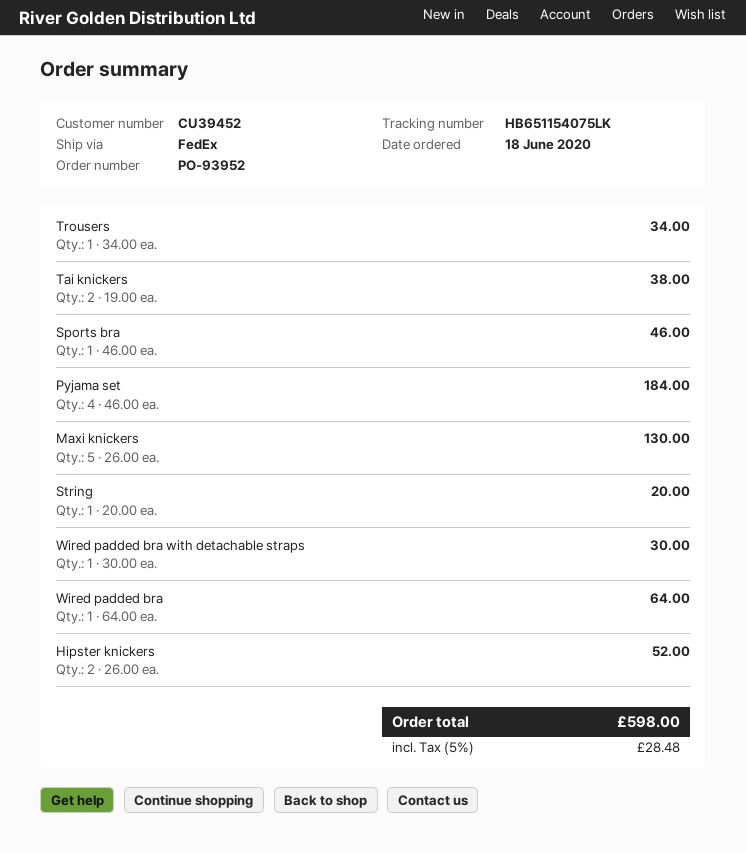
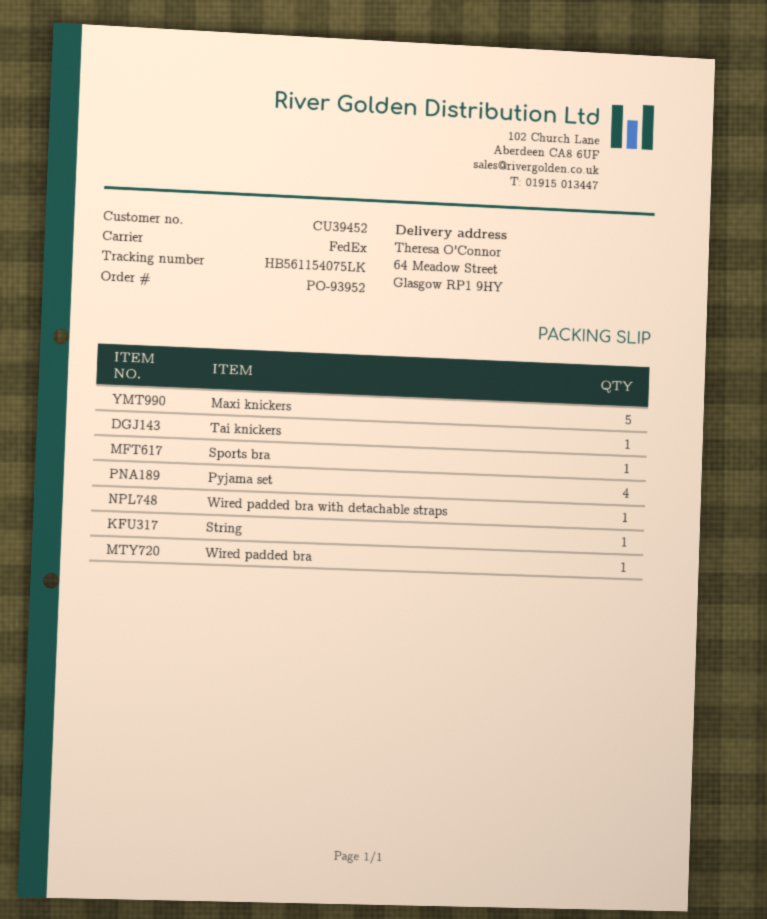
tracking number: HB651154075LK -> HB561154075LK
Trousers: 1 -> none
Tai knickers: 2 -> 1
Hipster knickers: 2 -> none

